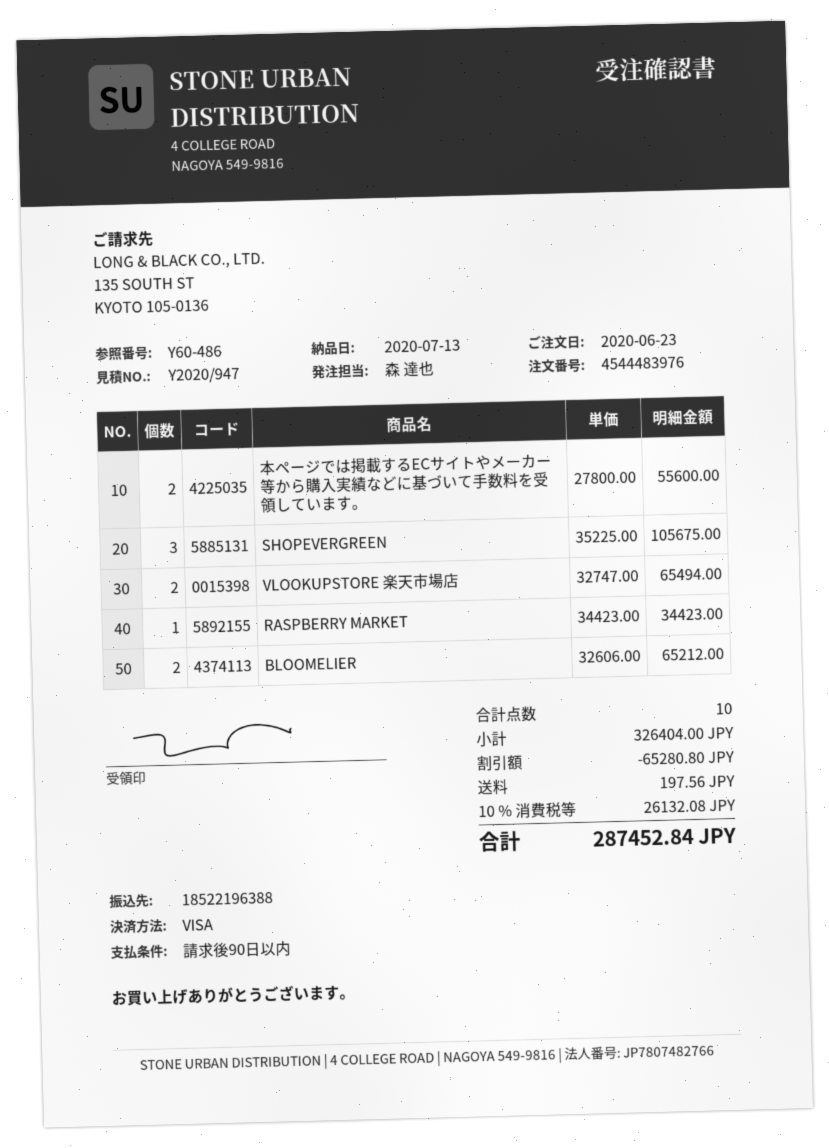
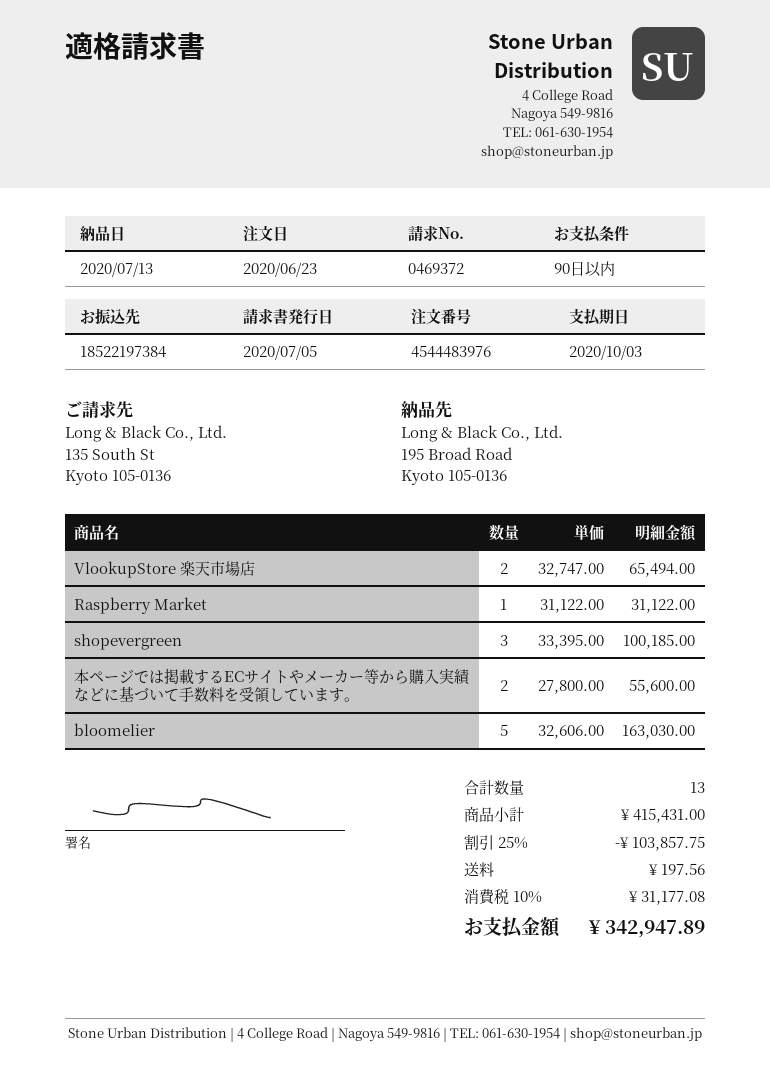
bank account: 18522196388 -> 18522197384
SHOPEVERGREEN: 3 x 35225.00 = 105675.00 -> 3 x 33395.00 = 100185.00
RASPBERRY MARKET: 1 x 34423.00 = 34423.00 -> 1 x 31122.00 = 31122.00
BLOOMELIER: 2 x 32606.00 = 65212.00 -> 5 x 32606.00 = 163030.00
total quantity: 10 -> 13
subtotal: 326404.00 -> 415431.00
discount: 65280.80 -> 103857.75
tax: 10% = 26132.08 -> 10% = 31177.08
total: 287452.84 -> 342947.89

